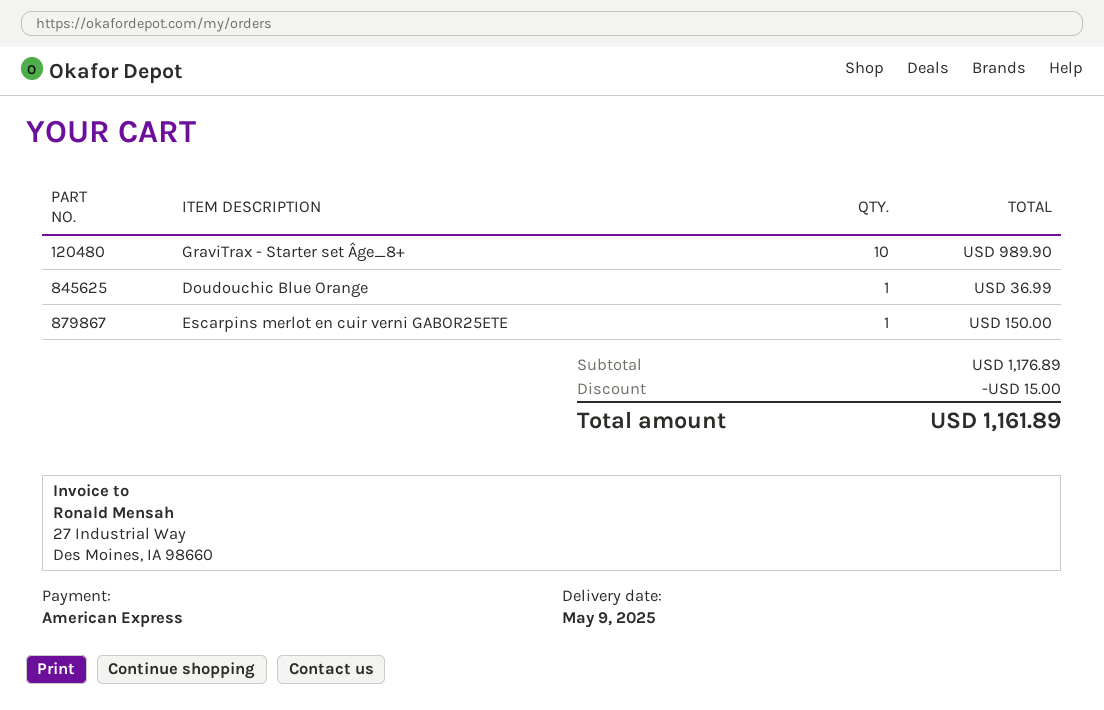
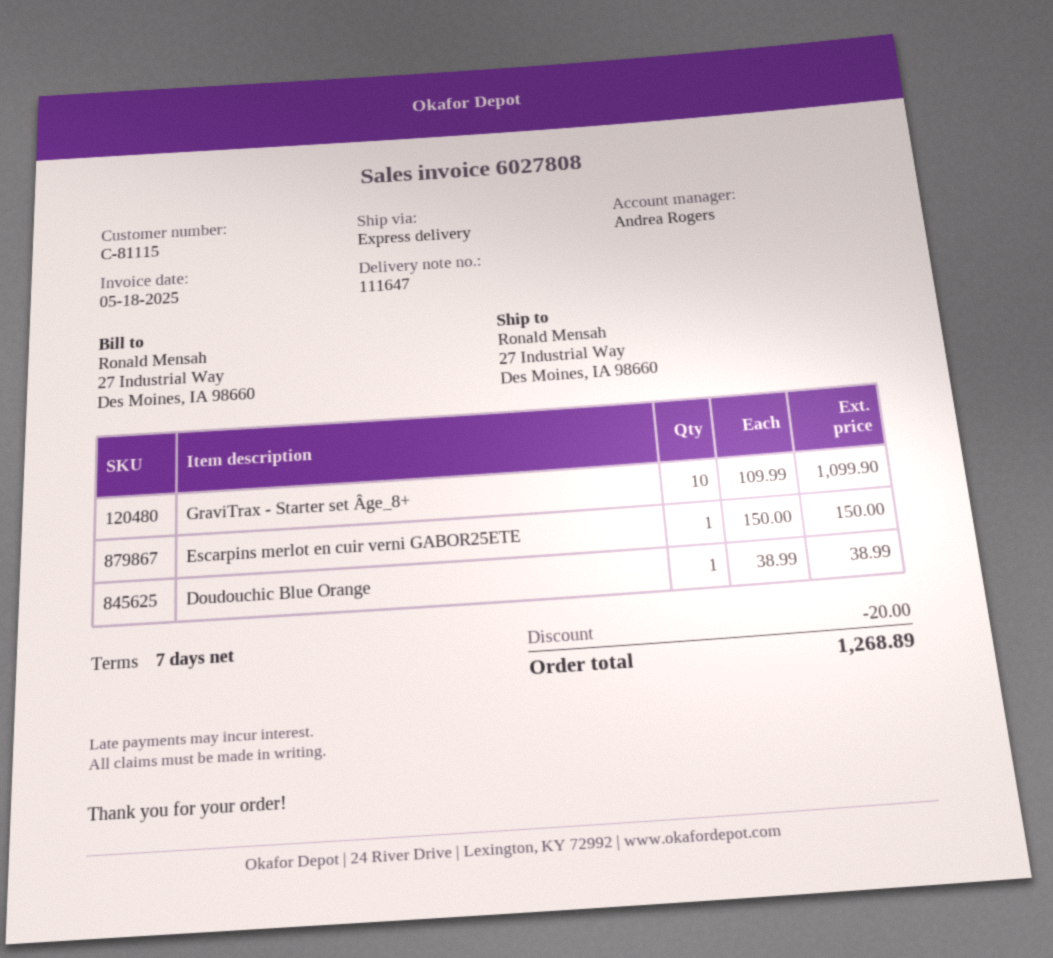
GraviTrax - Starter set Âge_8+: 10 for 989.90 -> 10 for 1099.90
Doudouchic Blue Orange: 1 for 36.99 -> 1 for 38.99
discount: 15.00 -> 20.00
total: 1161.89 -> 1268.89

